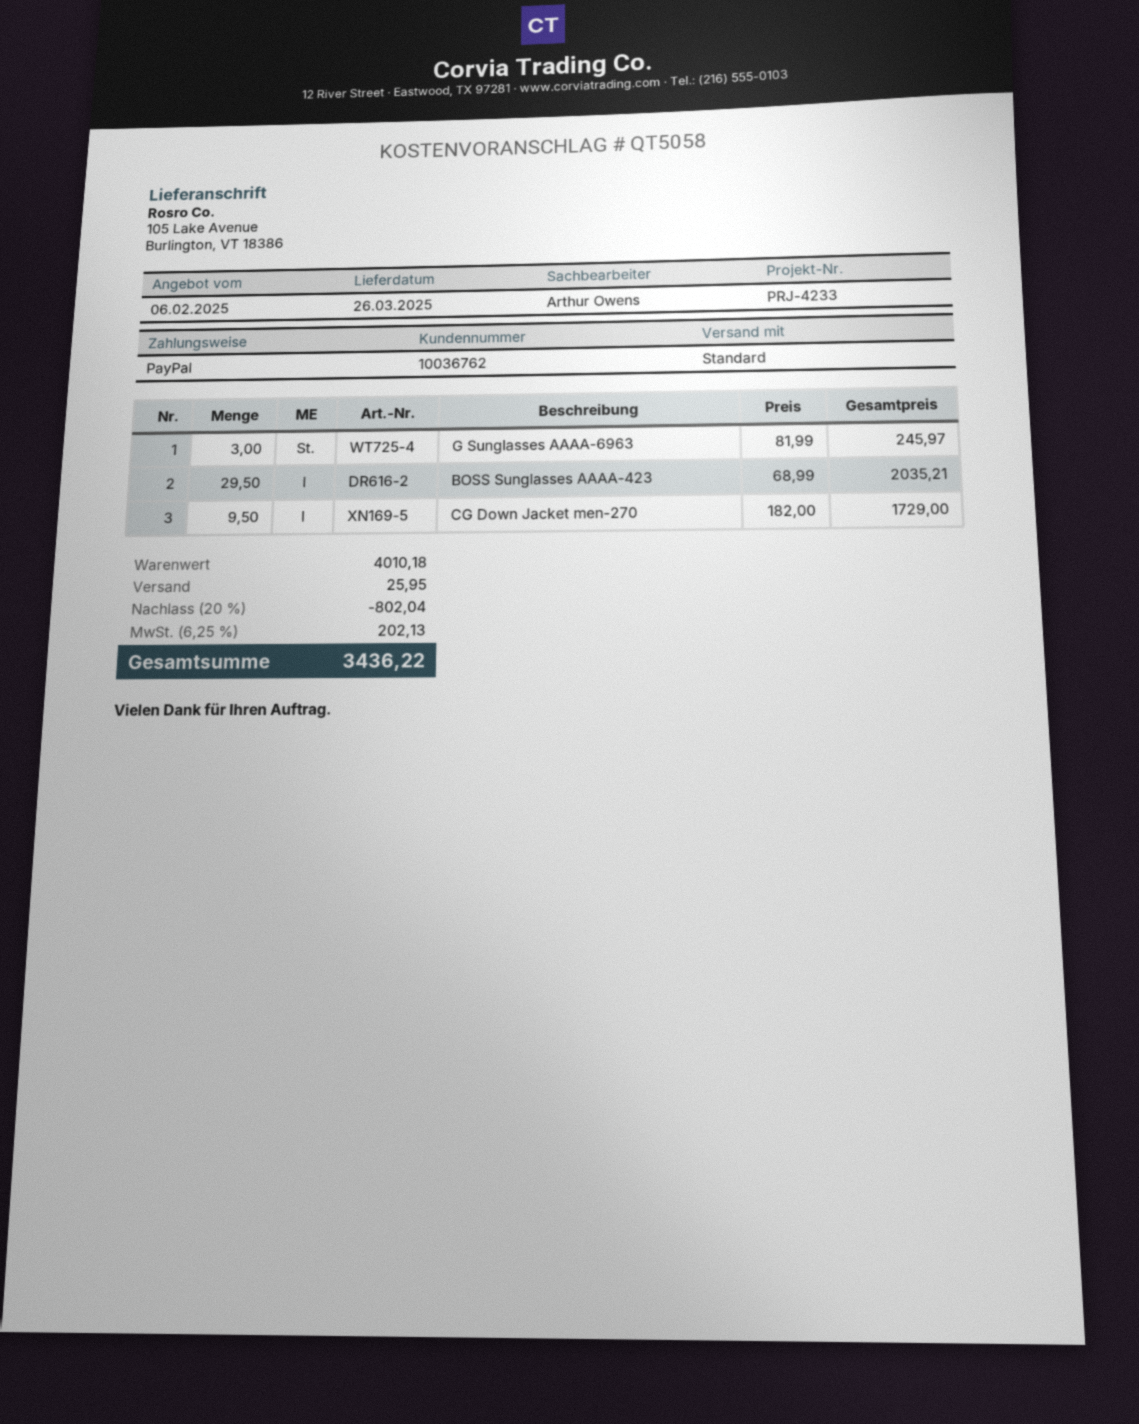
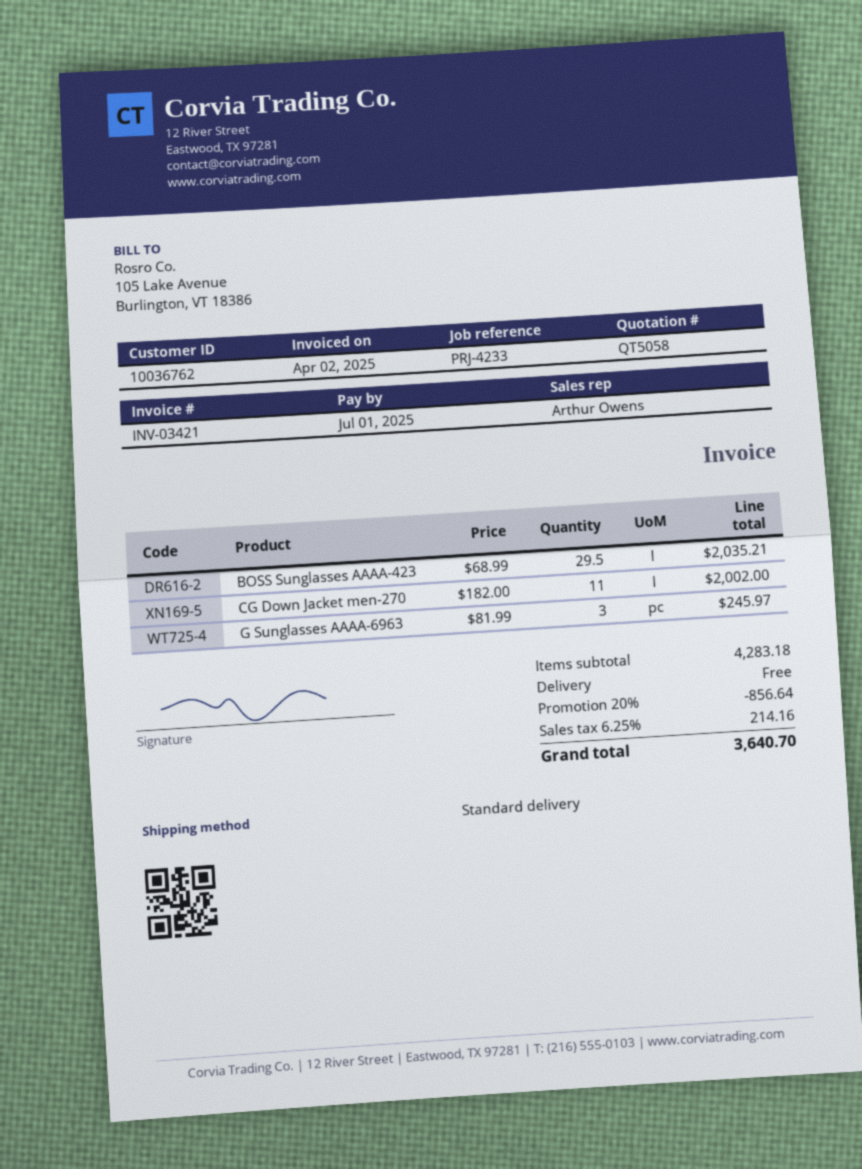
CG Down Jacket men-270: 9.5 x 182.00 = 1729.00 -> 11 x 182.00 = 2002.00
subtotal: 4010.18 -> 4283.18
discount: 20% = 802.04 -> 20% = 856.64
shipping: 25.95 -> 0.00
tax: 6.25% = 202.13 -> 6.25% = 214.16
total: 3436.22 -> 3640.70

